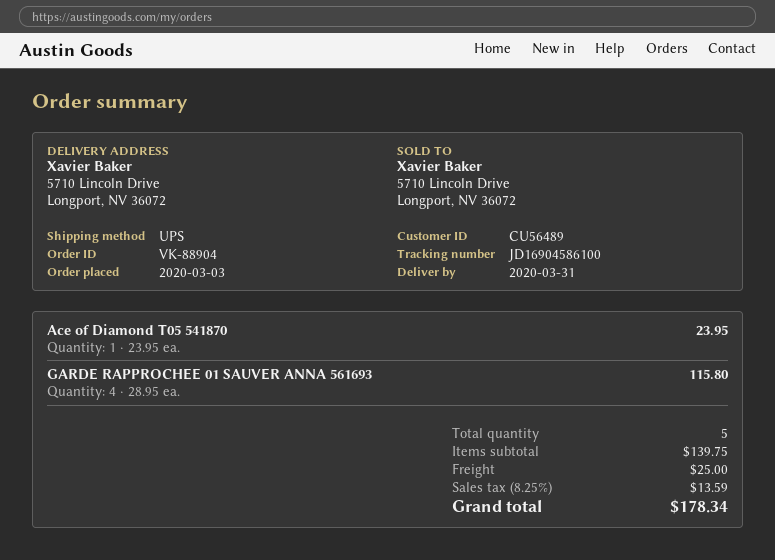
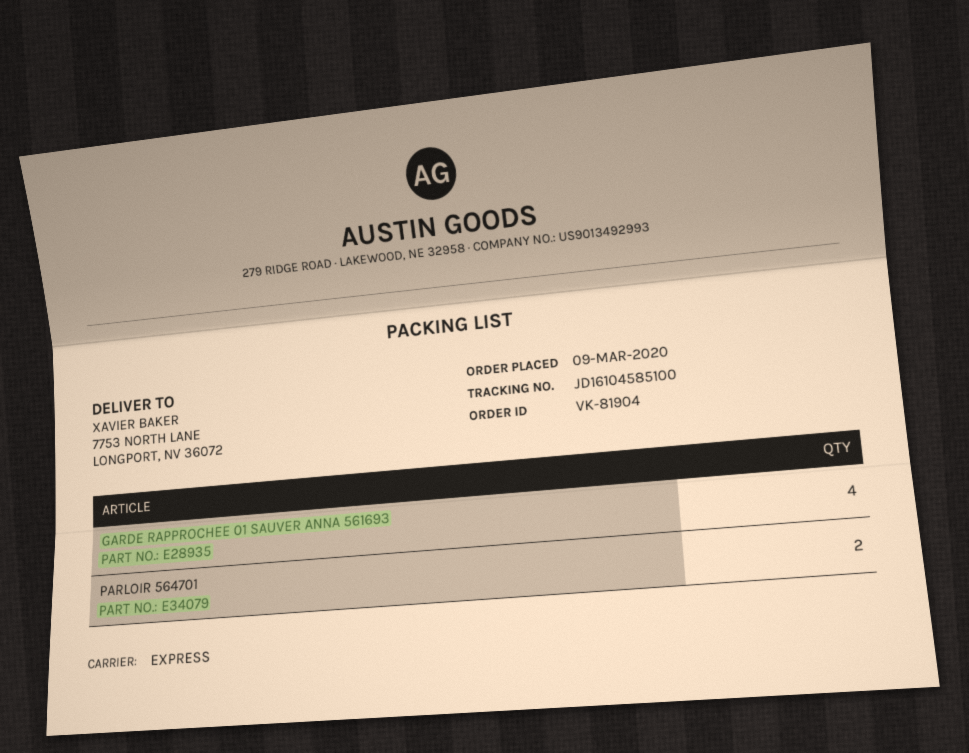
order number: VK-88904 -> VK-81904
order date: 2020-03-03 -> 2020-03-09
shipping method: UPS -> express
tracking number: JD16904586100 -> JD16104585100
ship to: 5710 Lincoln Drive, Longport, NV 36072 -> 7753 NORTH LANE, LONGPORT, NV 36072
Ace of Diamond T05 541870: 1 -> none
PARLOIR 564701: none -> 2

